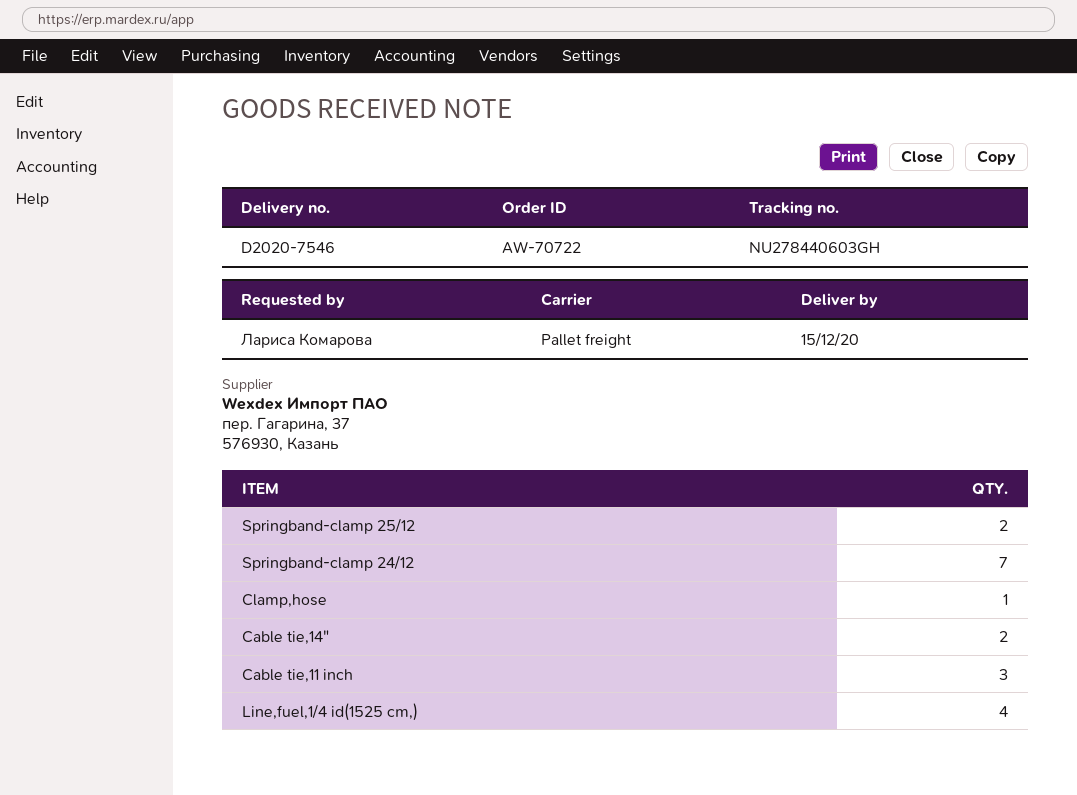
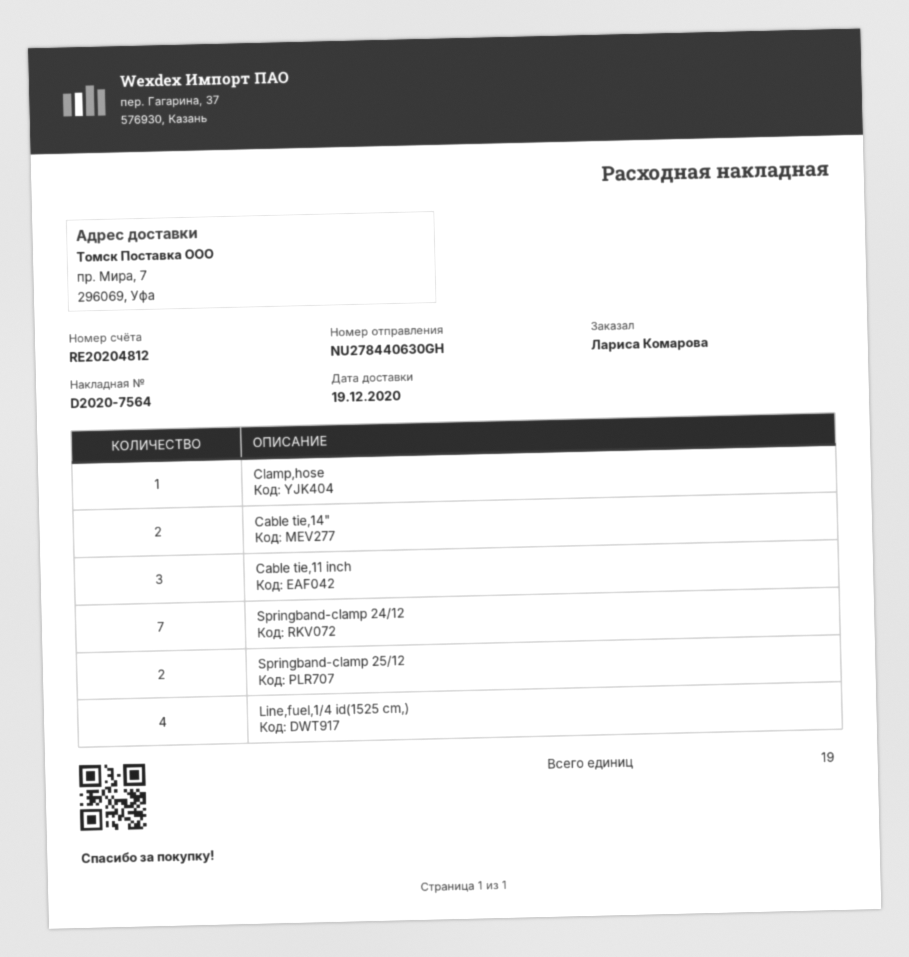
delivery note number: D2020-7546 -> D2020-7564
delivery date: 2020-12-15 -> 2020-12-19
tracking number: NU278440603GH -> NU278440630GH

